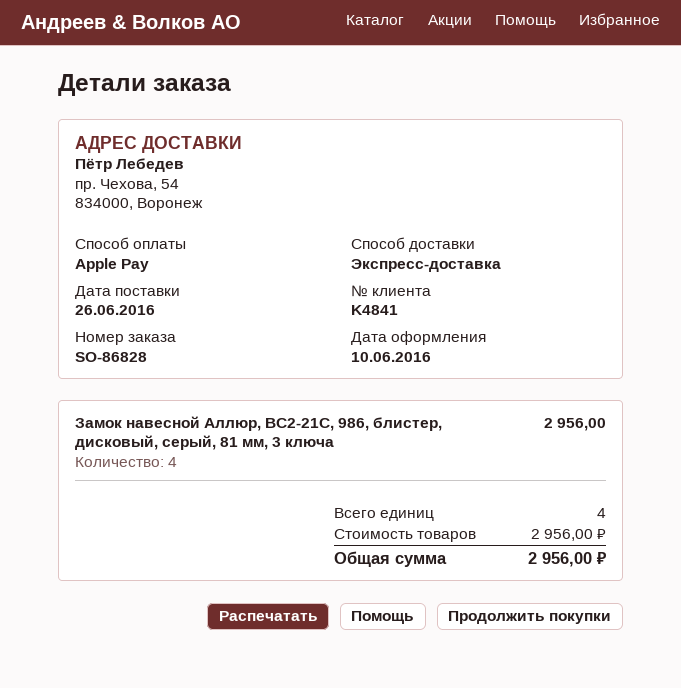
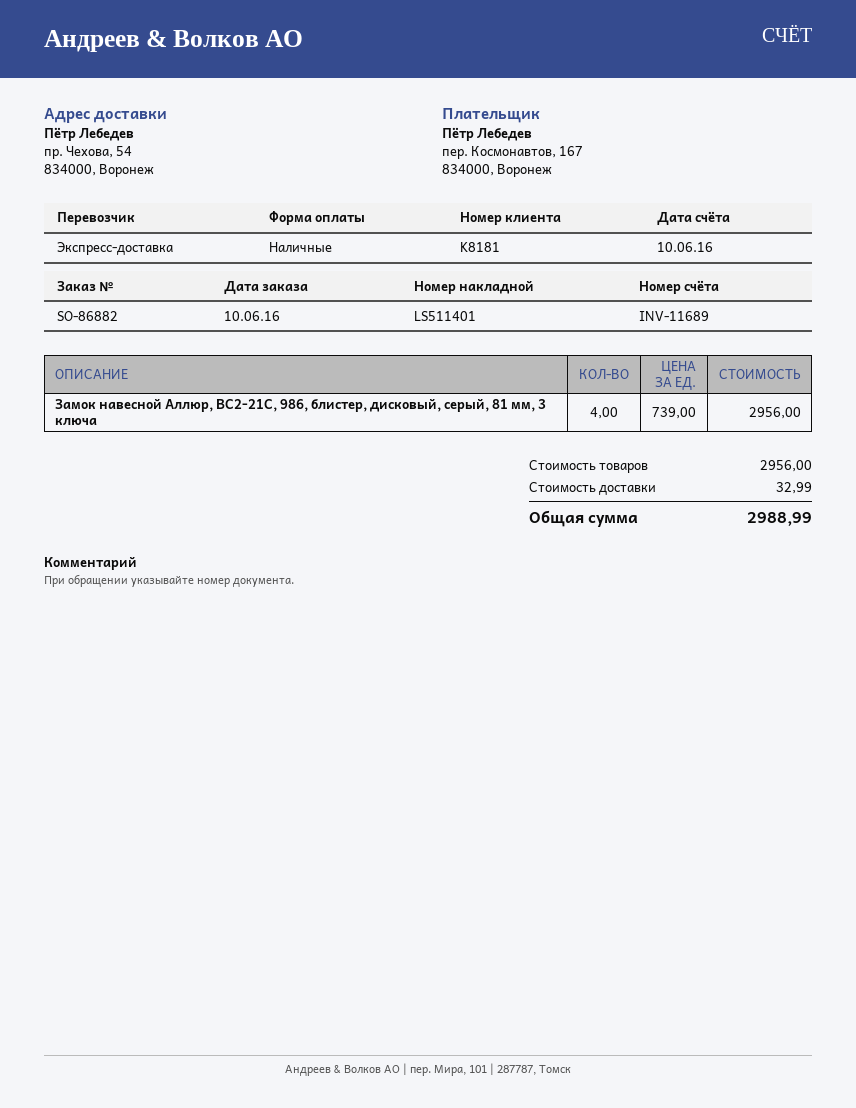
order number: SO-86828 -> SO-86882
customer number: K4841 -> K8181
payment method: Apple Pay -> cash
shipping: none -> 32.99
total: 2956.00 -> 2988.99

